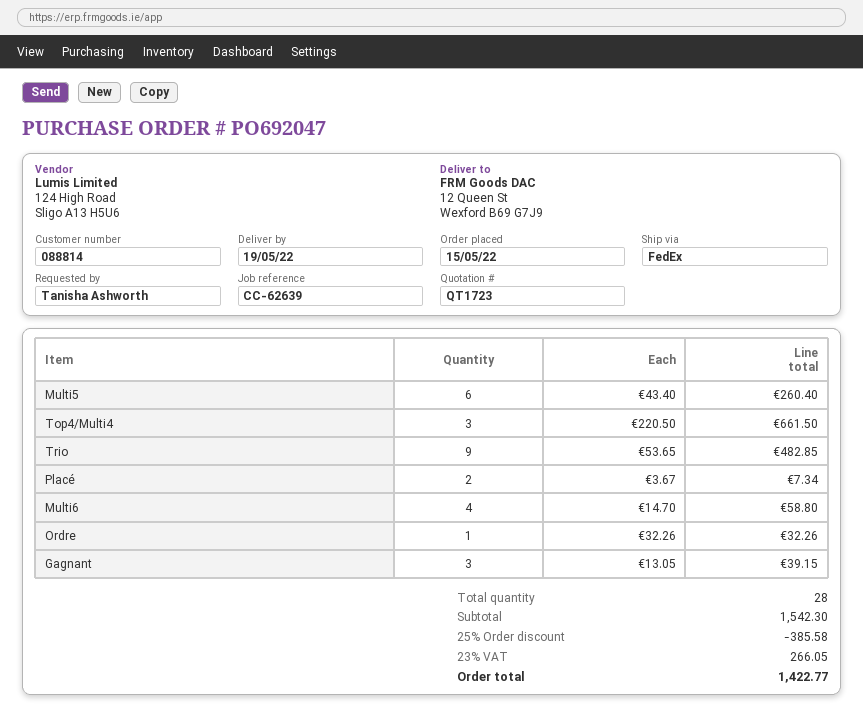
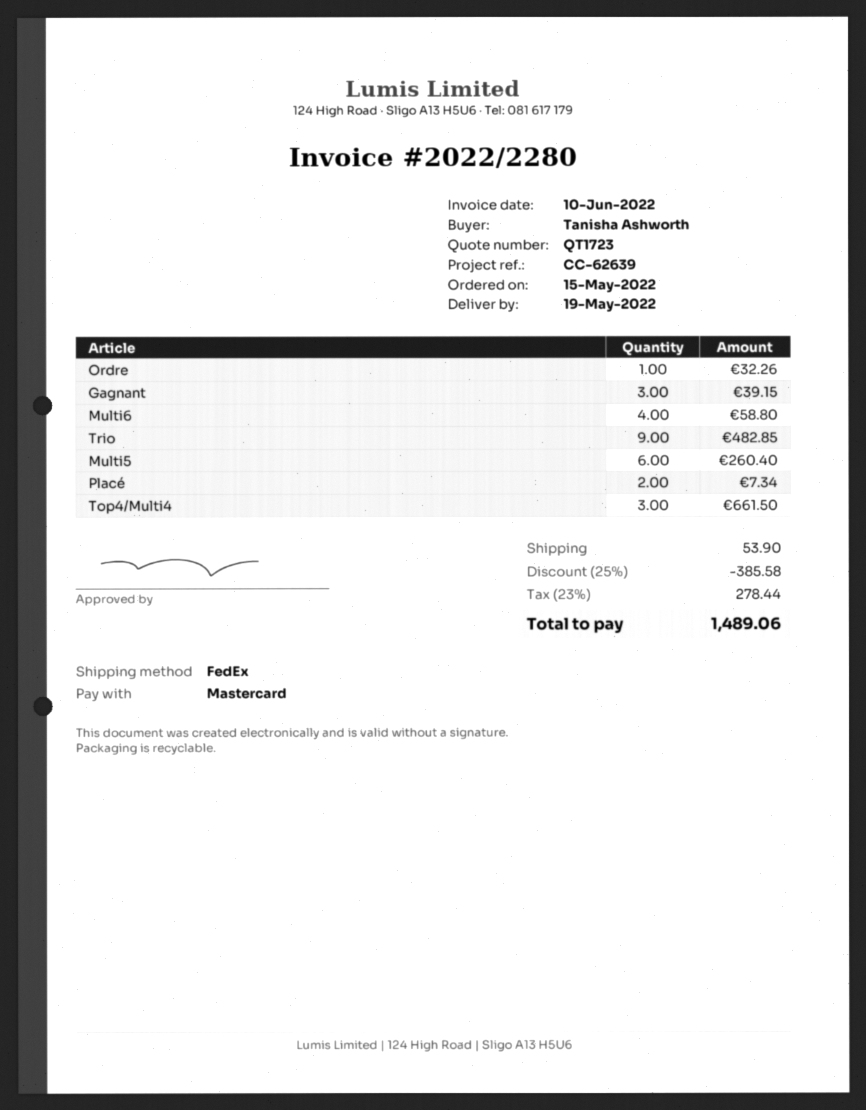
shipping: none -> 53.90
tax: 23% = 266.05 -> 23% = 278.44
total: 1422.77 -> 1489.06

